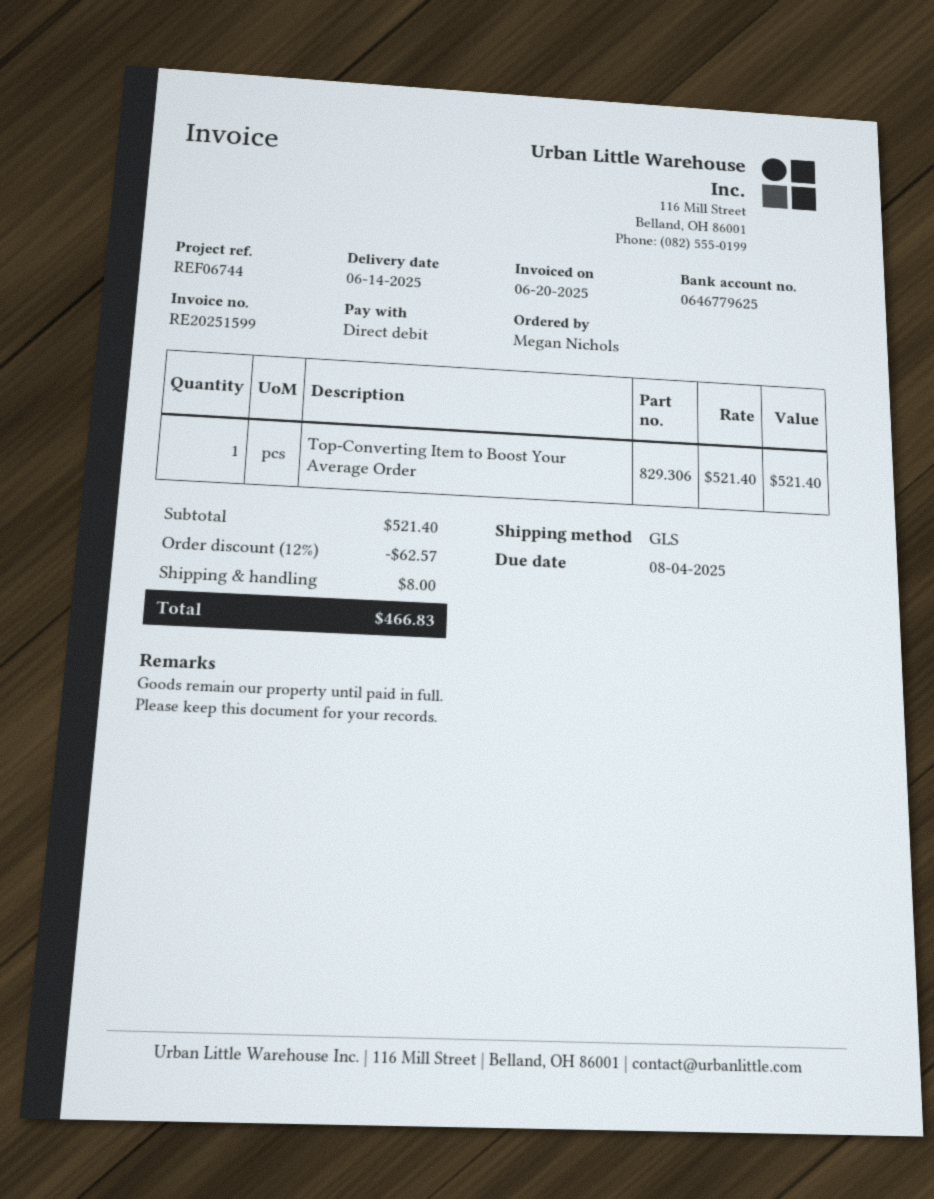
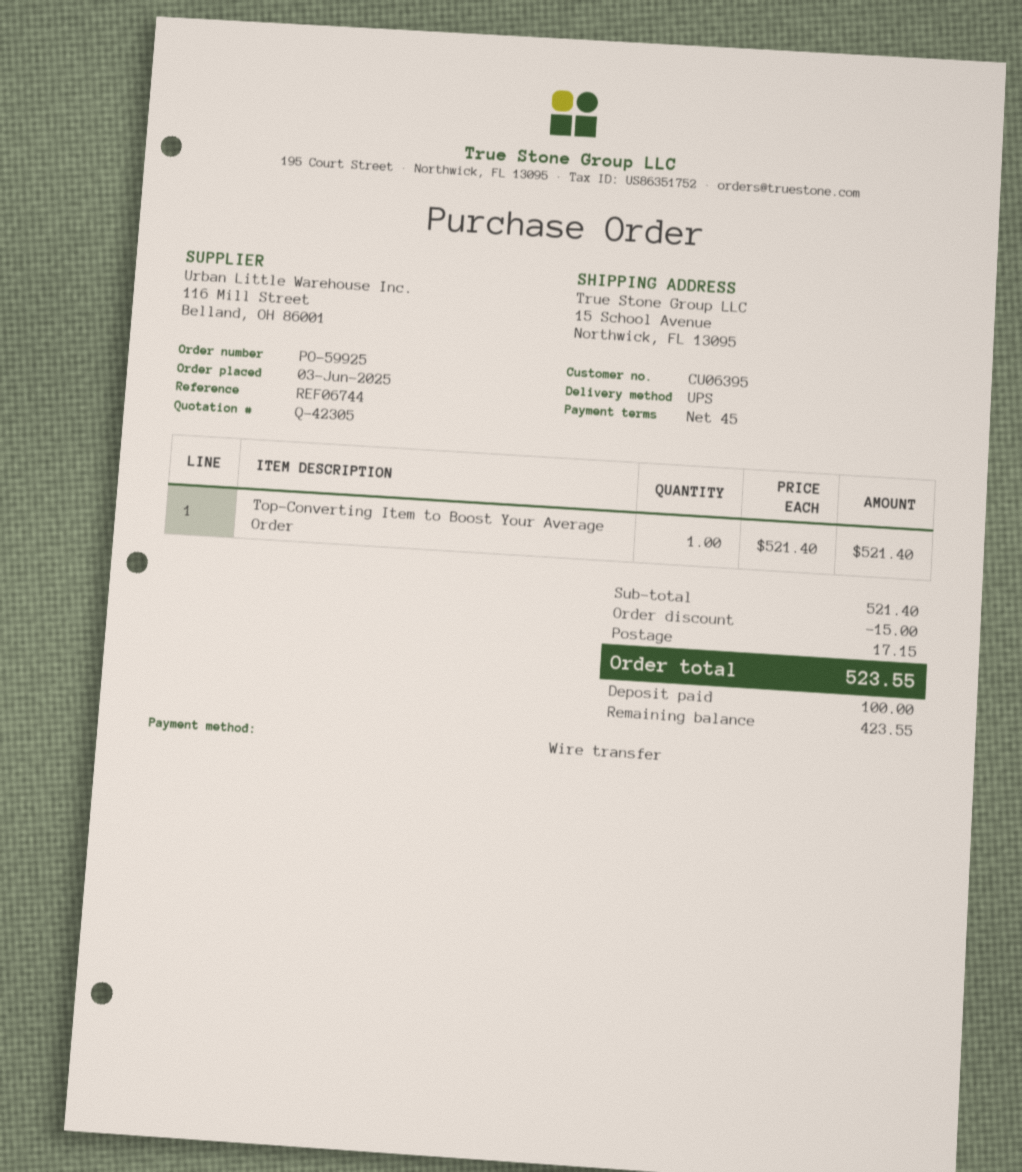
payment method: direct debit -> bank transfer
shipping method: GLS -> UPS
discount: 62.57 -> 15.00
shipping: 8.00 -> 17.15
total: 466.83 -> 523.55

